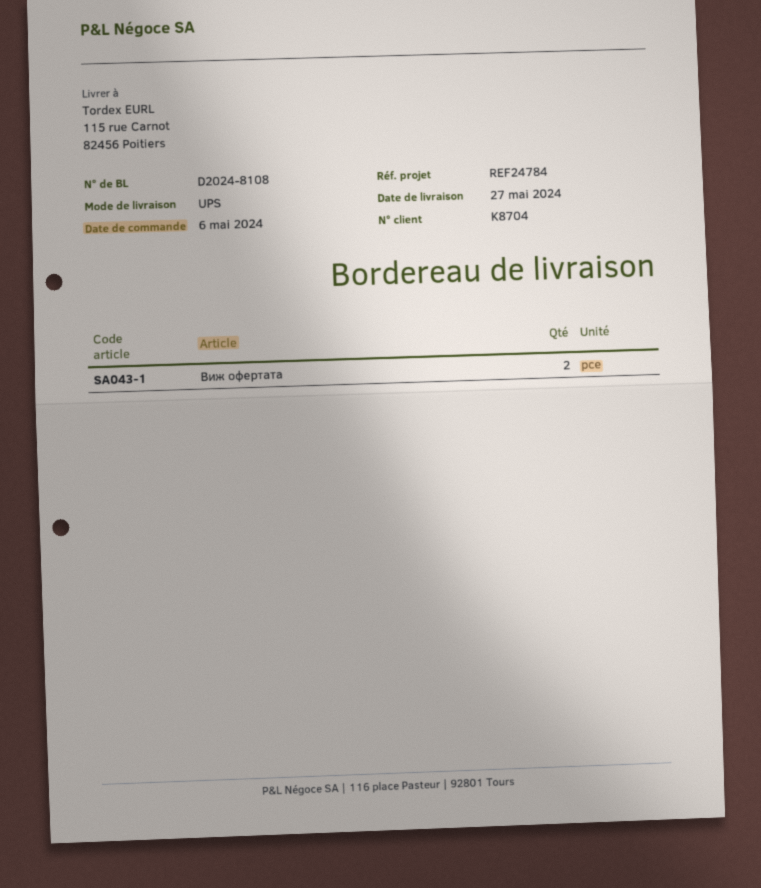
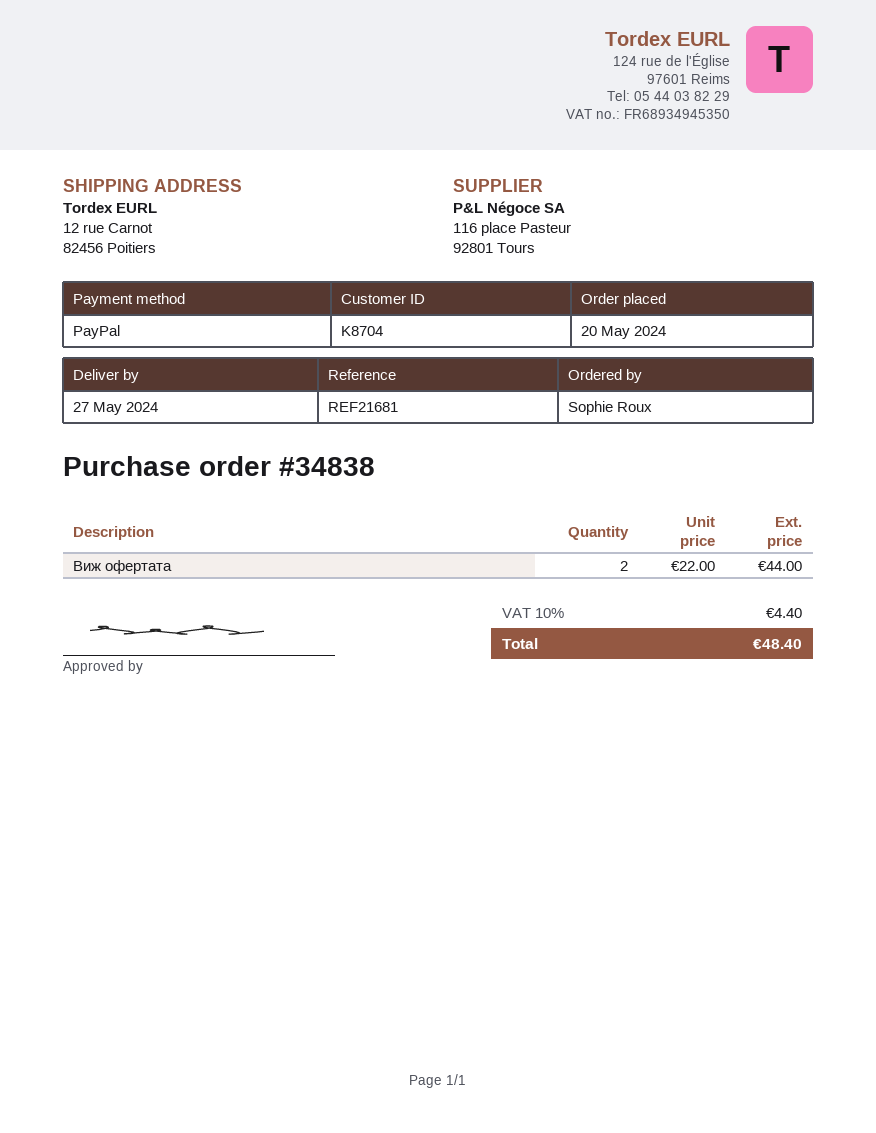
order date: 2024-05-06 -> 2024-05-20
reference: REF24784 -> REF21681
ship to: 115 rue Carnot, 82456 Poitiers -> 12 rue Carnot, 82456 Poitiers

